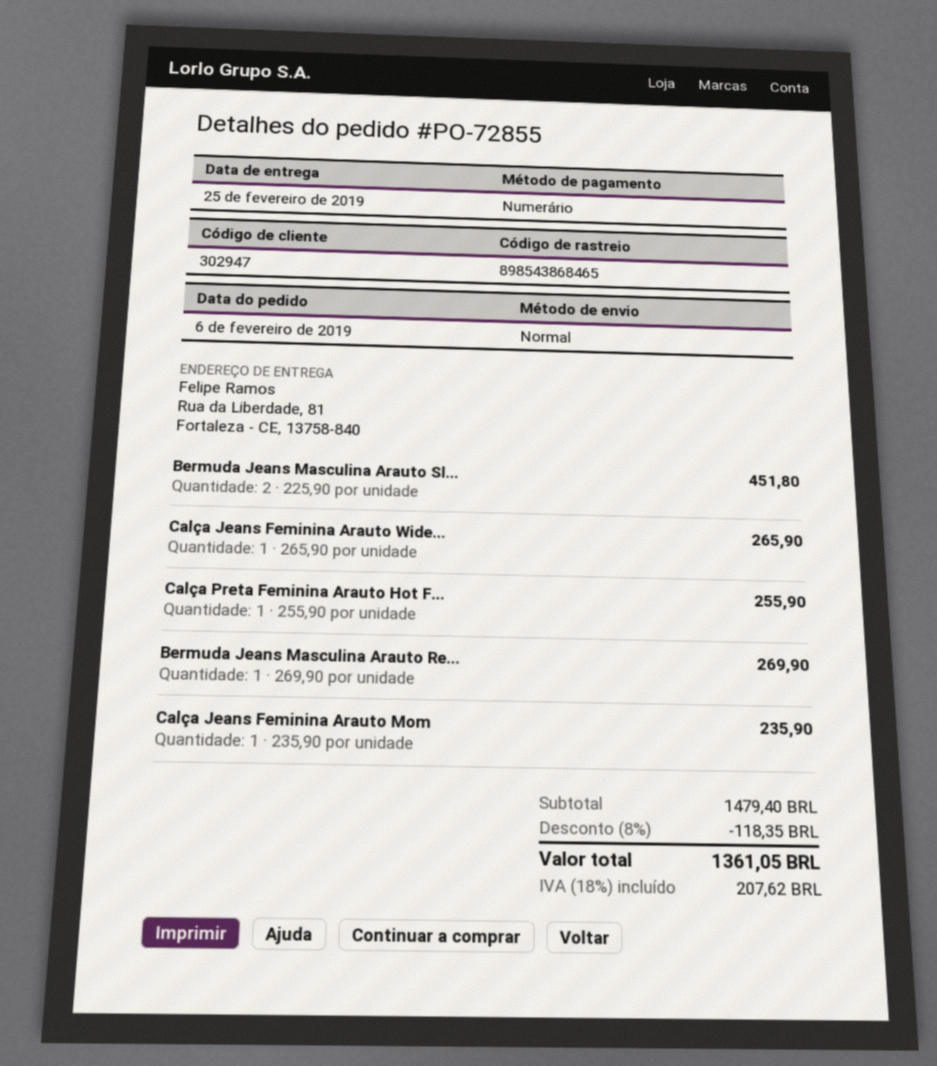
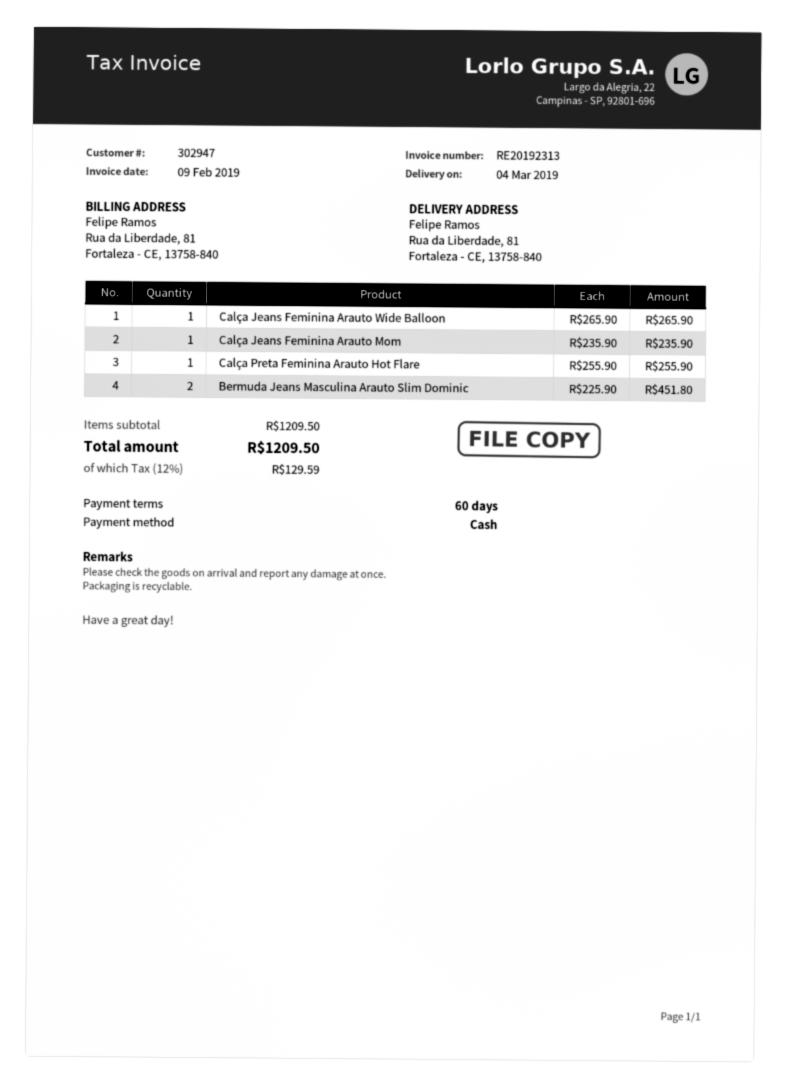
delivery date: 2019-02-25 -> 2019-03-04
Bermuda Jeans Masculina Arauto Re...: 1 x 269.90 = 269.90 -> none
subtotal: 1479.40 -> 1209.50
discount: 8% = 118.35 -> none
tax: 18% = 207.62 -> 12% = 129.59
total: 1361.05 -> 1209.50

